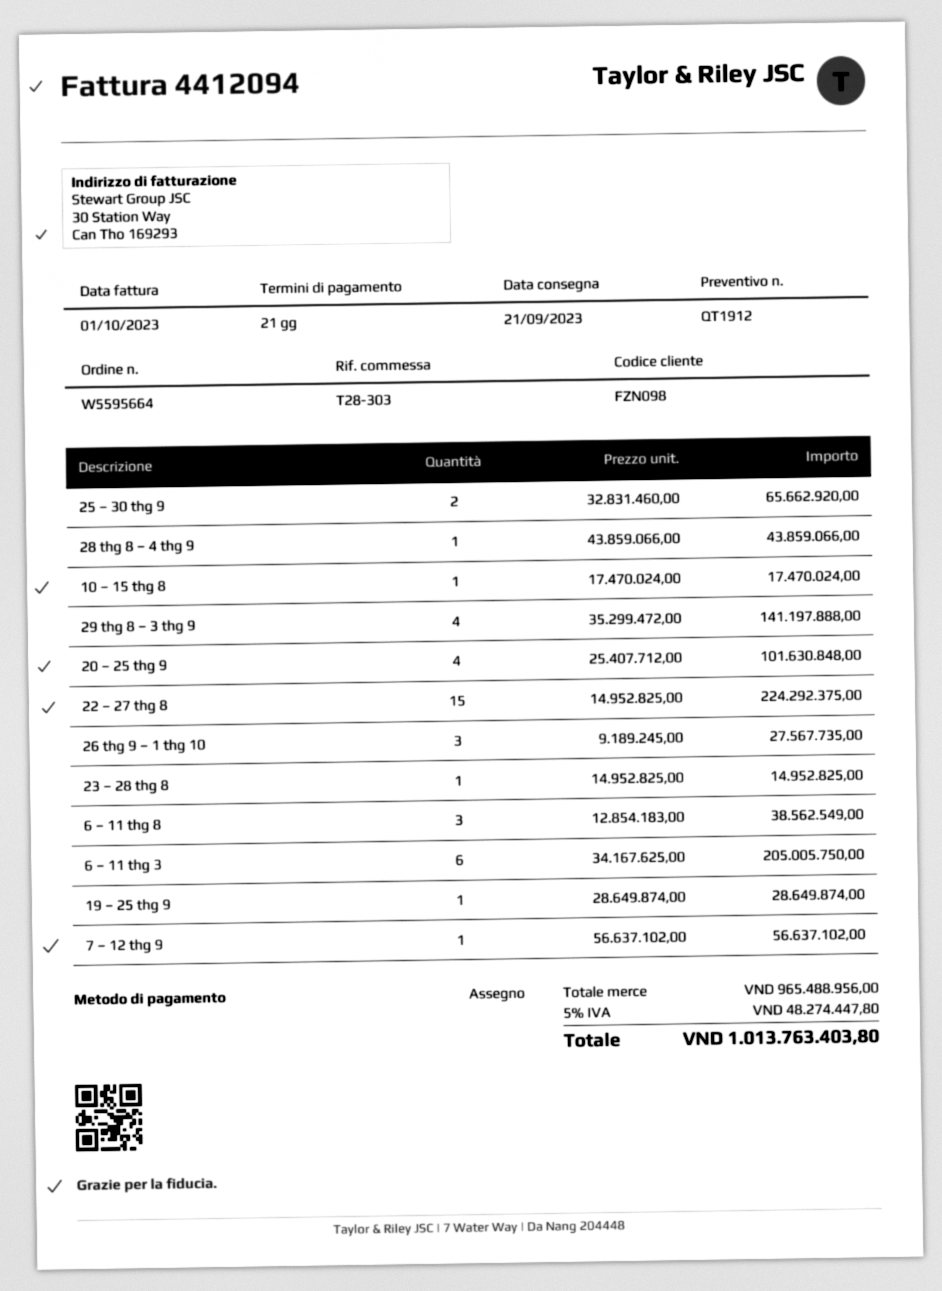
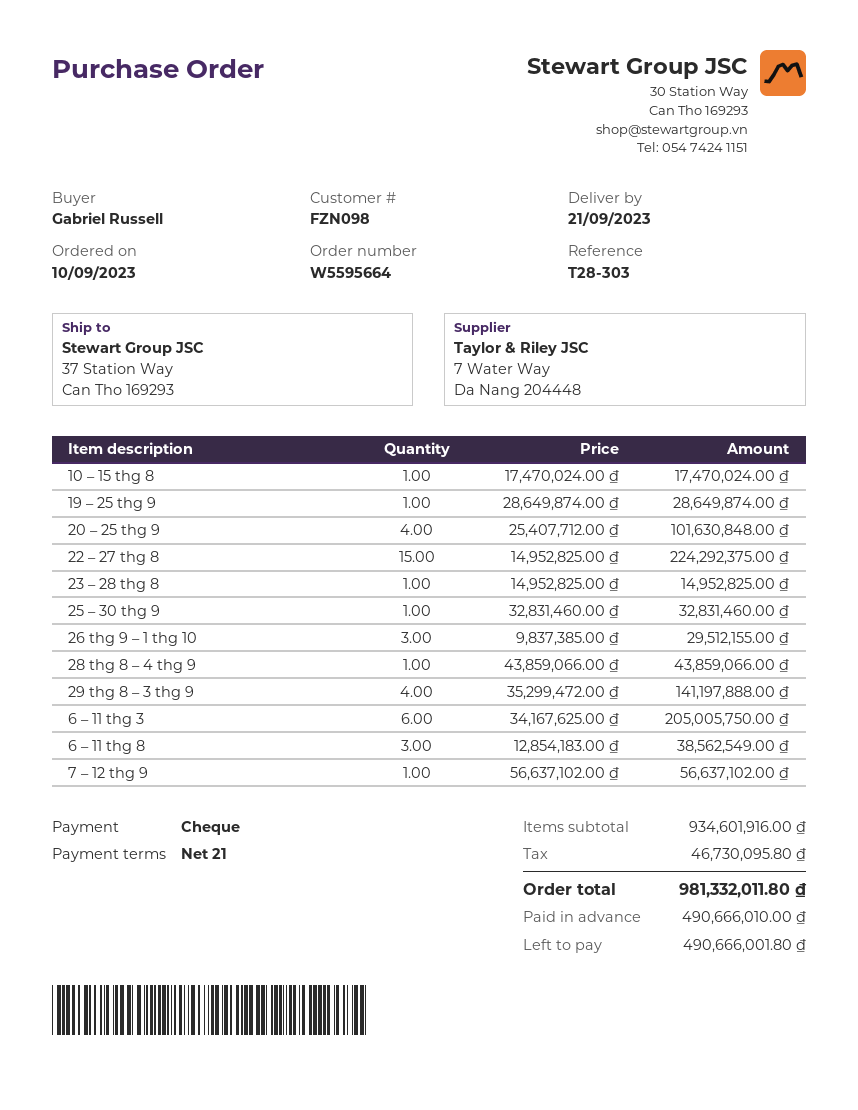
25 – 30 thg 9: 2 x 32831460.00 = 65662920.00 -> 1 x 32831460.00 = 32831460.00
26 thg 9 – 1 thg 10: 3 x 9189245.00 = 27567735.00 -> 3 x 9837385.00 = 29512155.00
subtotal: 965488956.00 -> 934601916.00
tax: 48274447.80 -> 46730095.80
total: 1013763403.80 -> 981332011.80

